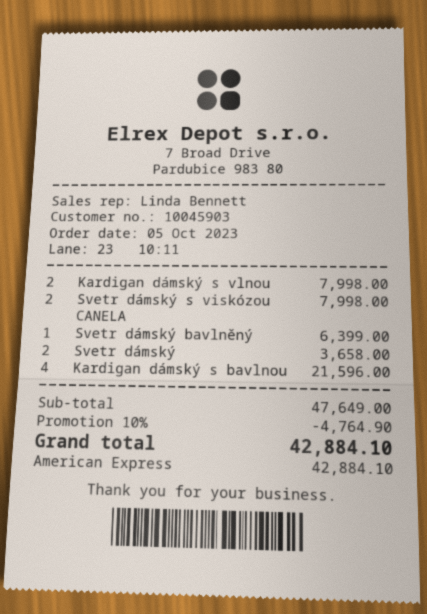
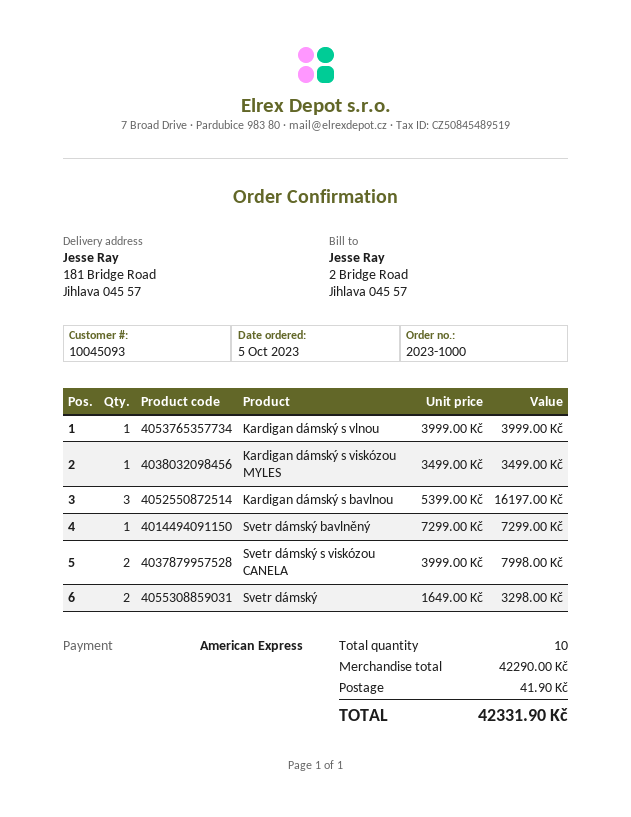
customer number: 10045903 -> 10045093
Kardigan dámský s vlnou: 2 for 7998.00 -> 1 for 3999.00
Svetr dámský bavlněný: 1 for 6399.00 -> 1 for 7299.00
Svetr dámský: 2 for 3658.00 -> 2 for 3298.00
Kardigan dámský s bavlnou: 4 for 21596.00 -> 3 for 16197.00
Kardigan dámský s viskózou MYLES: none -> 1 for 3499.00
subtotal: 47649.00 -> 42290.00
discount: 10% = 4764.90 -> none
shipping: none -> 41.90
total: 42884.10 -> 42331.90

